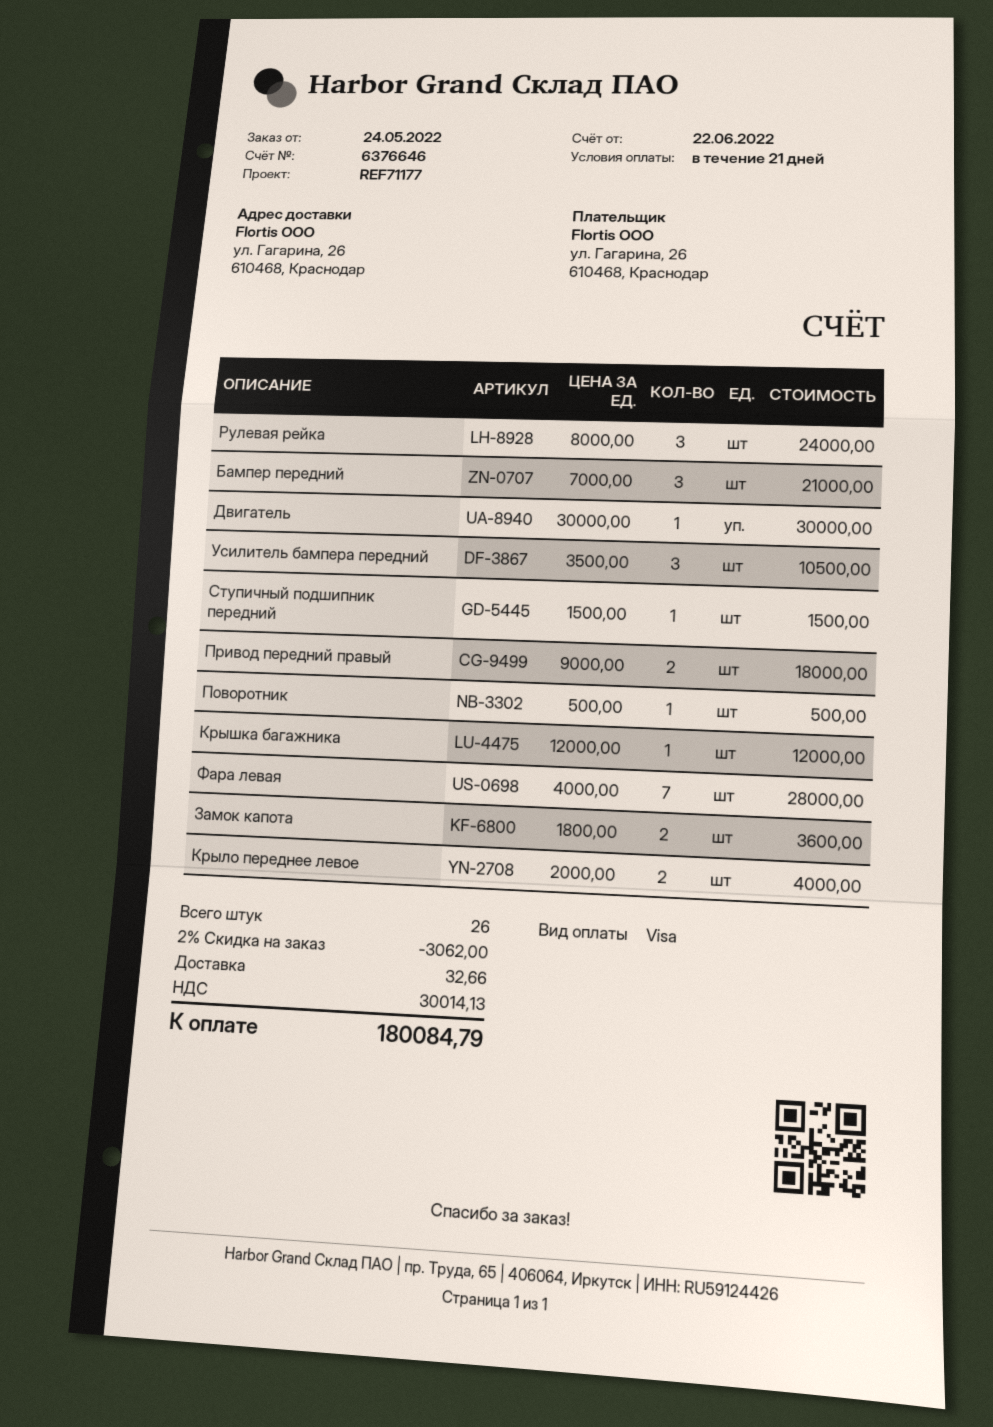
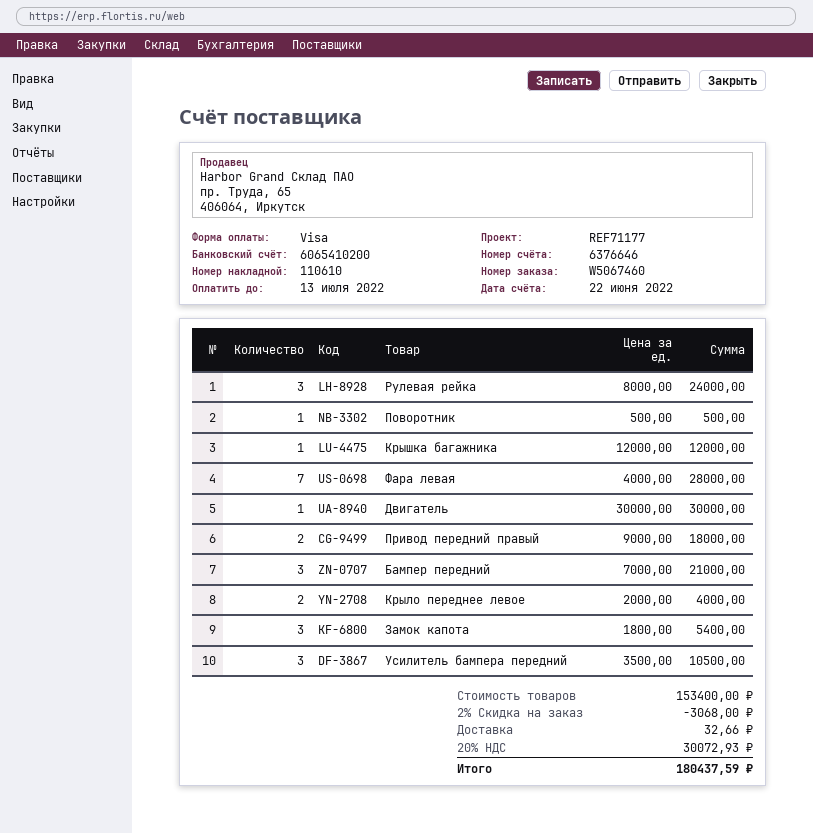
Ступичный подшипник передний: 1 x 1500.00 = 1500.00 -> none
Замок капота: 2 x 1800.00 = 3600.00 -> 3 x 1800.00 = 5400.00
discount: 2% = 3062.00 -> 2% = 3068.00
tax: 30014.13 -> 30072.93
total: 180084.79 -> 180437.59

